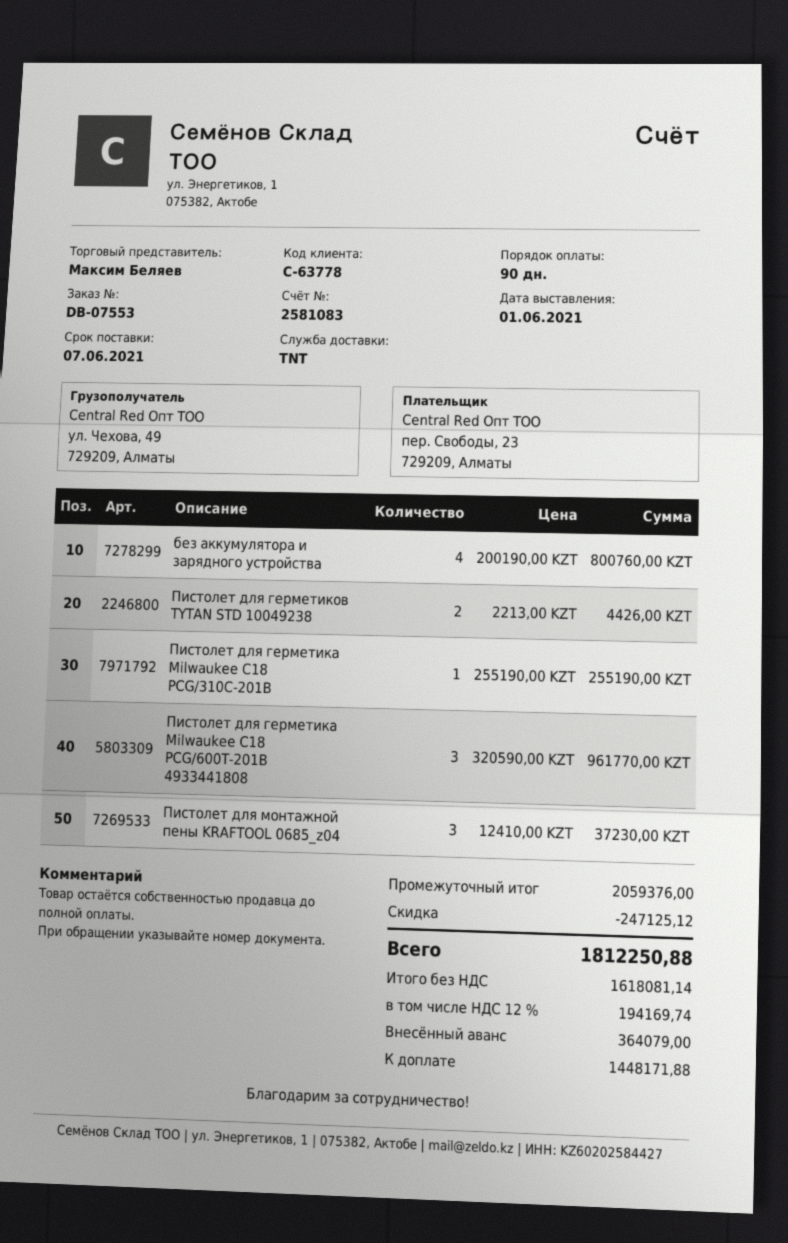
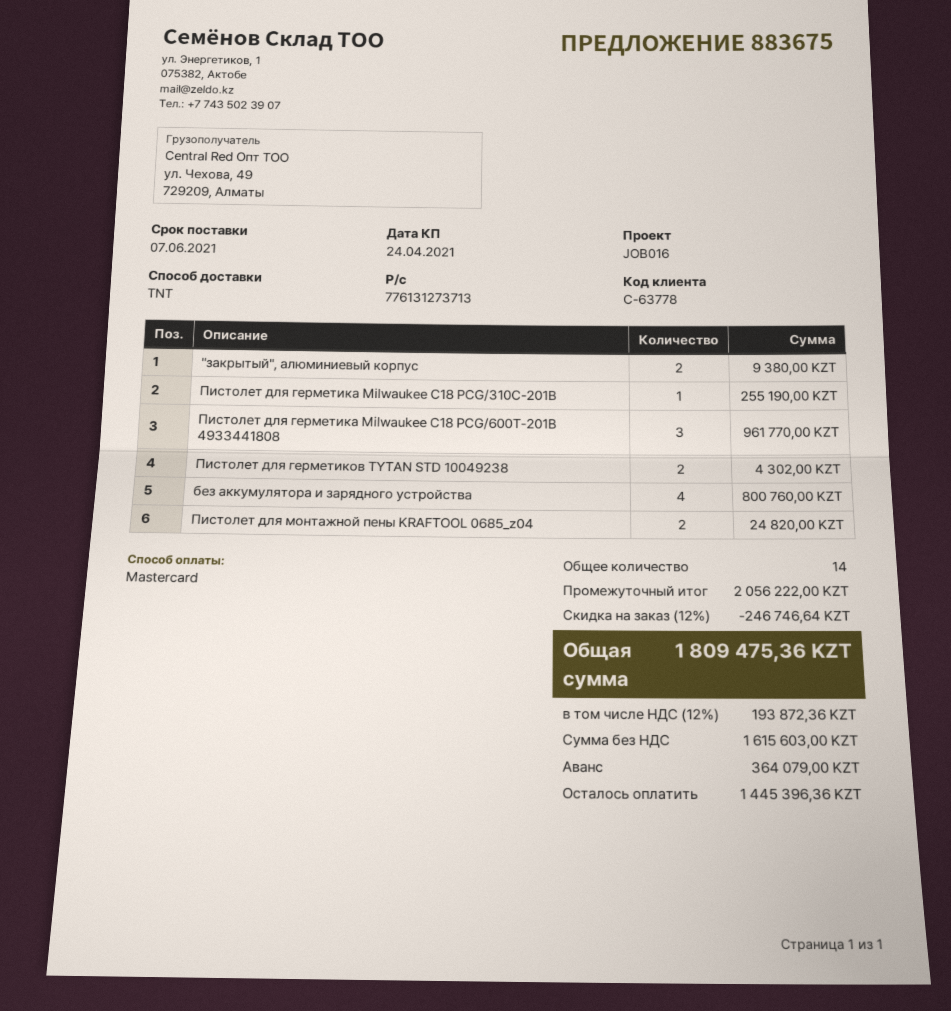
Пистолет для герметиков TYTAN STD 10049238: 2 for 4426.00 -> 2 for 4302.00
Пистолет для монтажной пены KRAFTOOL 0685_z04: 3 for 37230.00 -> 2 for 24820.00
"закрытый", алюминиевый корпус: none -> 2 for 9380.00
subtotal: 2059376.00 -> 2056222.00
discount: 247125.12 -> 246746.64
net: 1618081.14 -> 1615603.00
tax: 12% = 194169.74 -> 12% = 193872.36
total: 1812250.88 -> 1809475.36
balance: 1448171.88 -> 1445396.36

